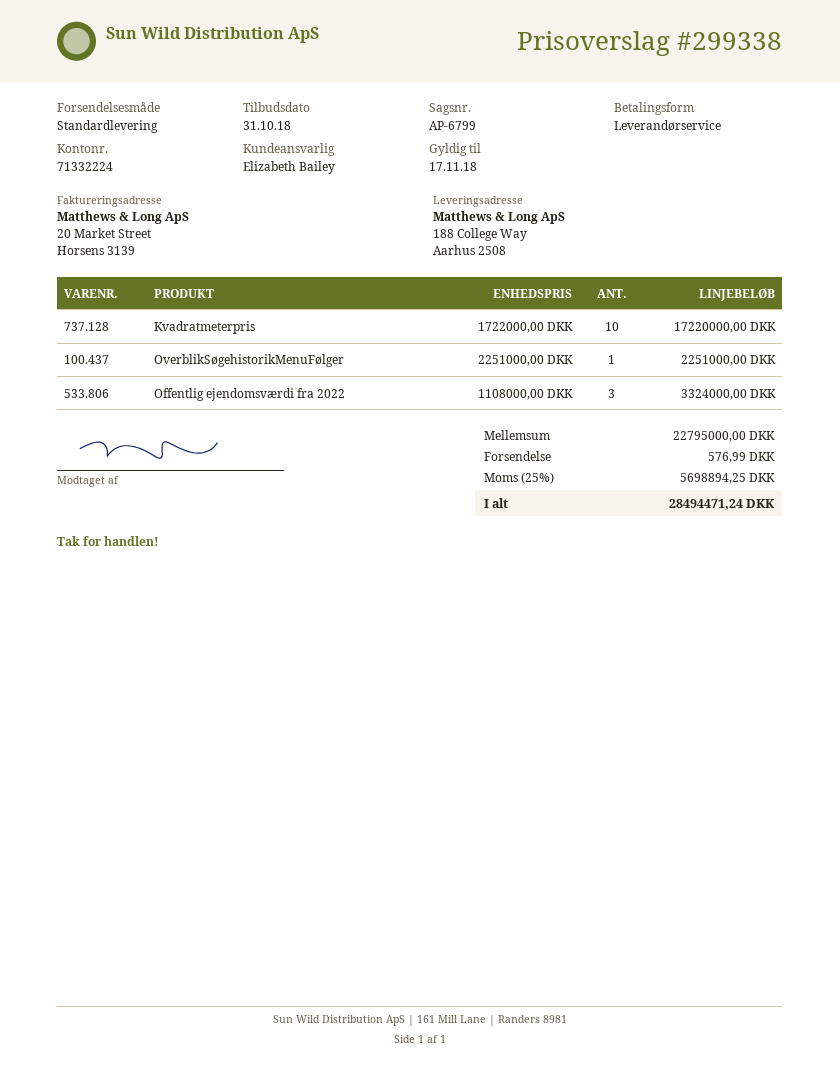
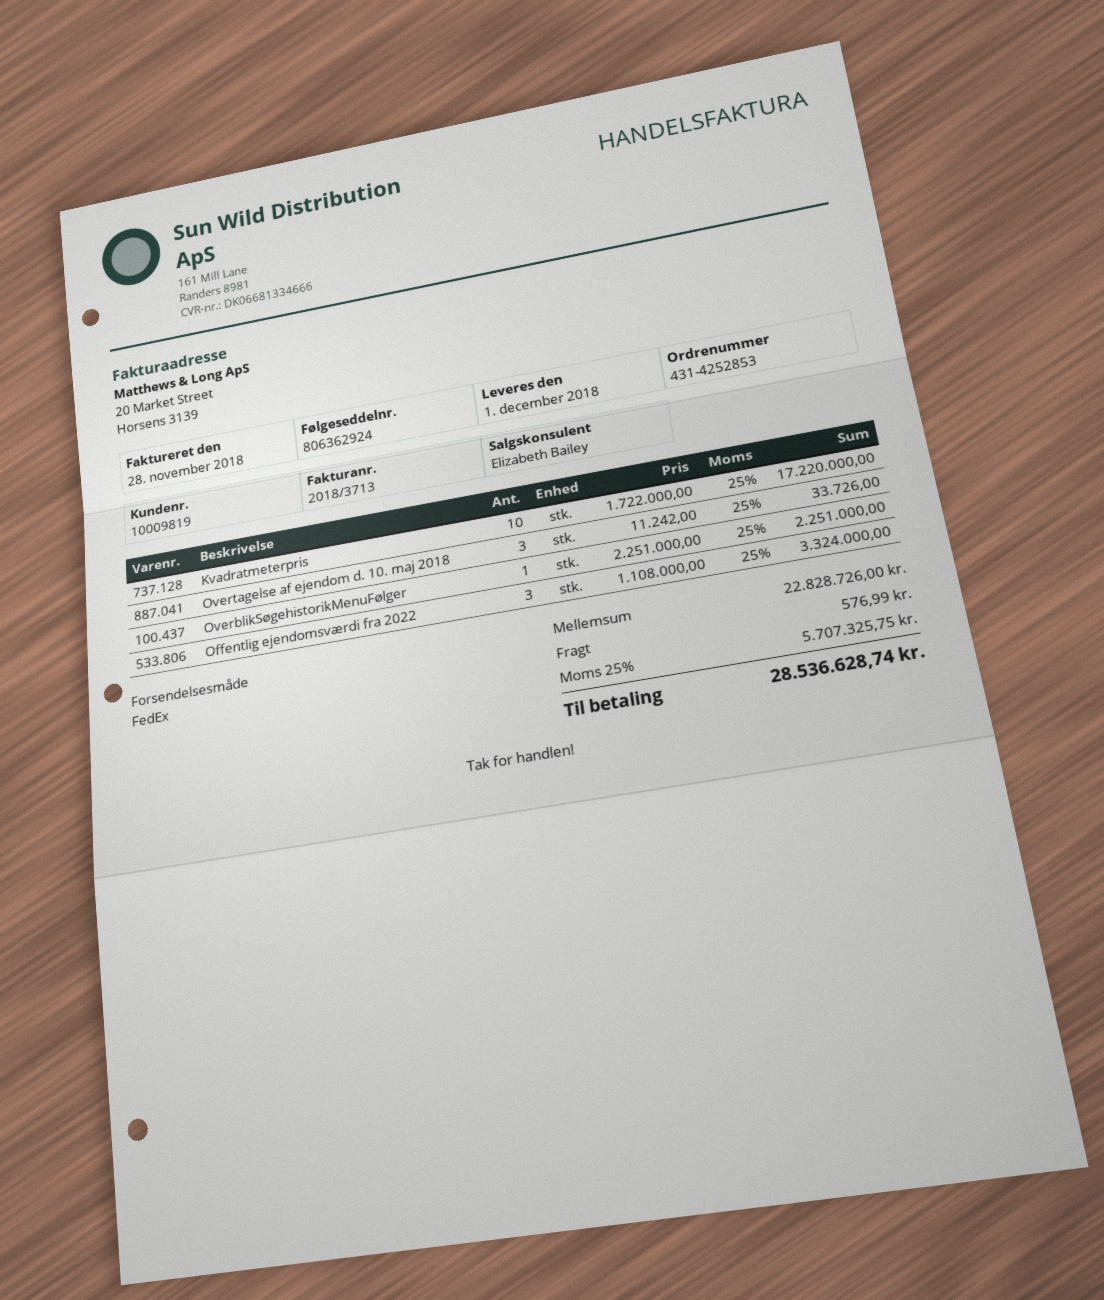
shipping method: standard -> FedEx
Overtagelse af ejendom d. 10. maj 2018: none -> 3 x 11242.00 = 33726.00
subtotal: 22795000.00 -> 22828726.00
tax: 25% = 5698894.25 -> 25% = 5707325.75
total: 28494471.24 -> 28536628.74

